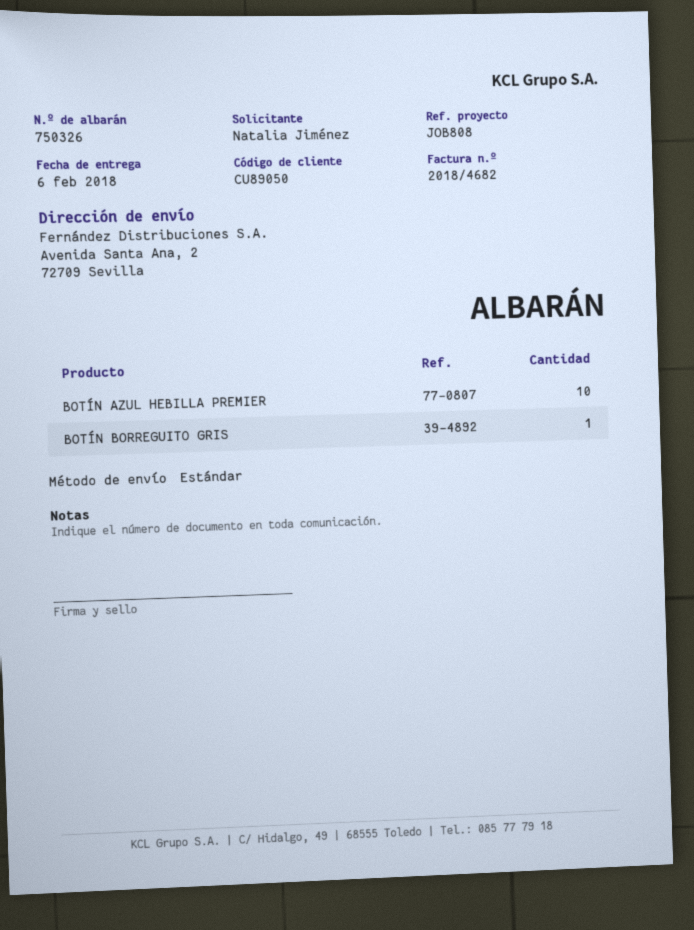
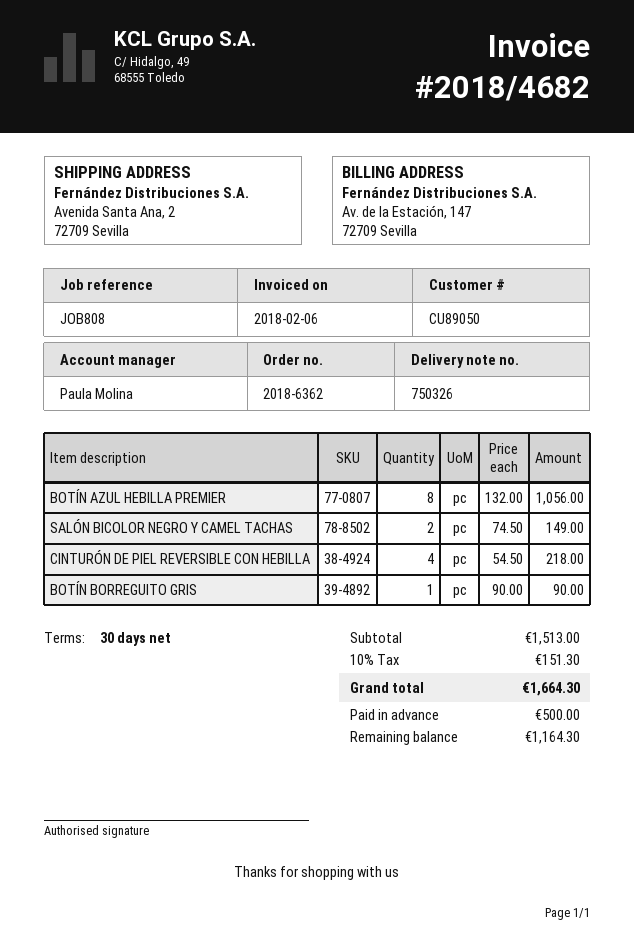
BOTÍN AZUL HEBILLA PREMIER: 10 -> 8
SALÓN BICOLOR NEGRO Y CAMEL TACHAS: none -> 2
CINTURÓN DE PIEL REVERSIBLE CON HEBILLA: none -> 4

